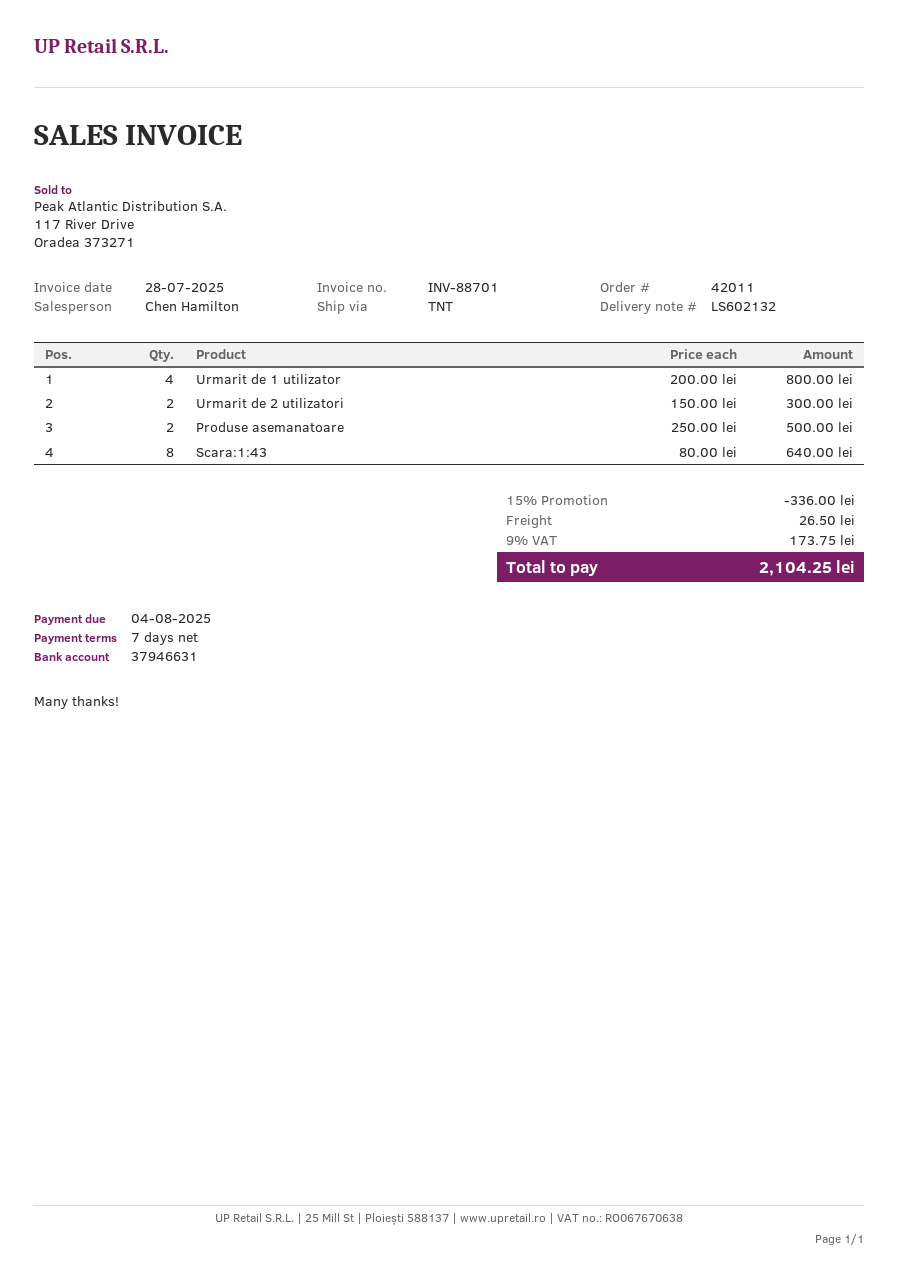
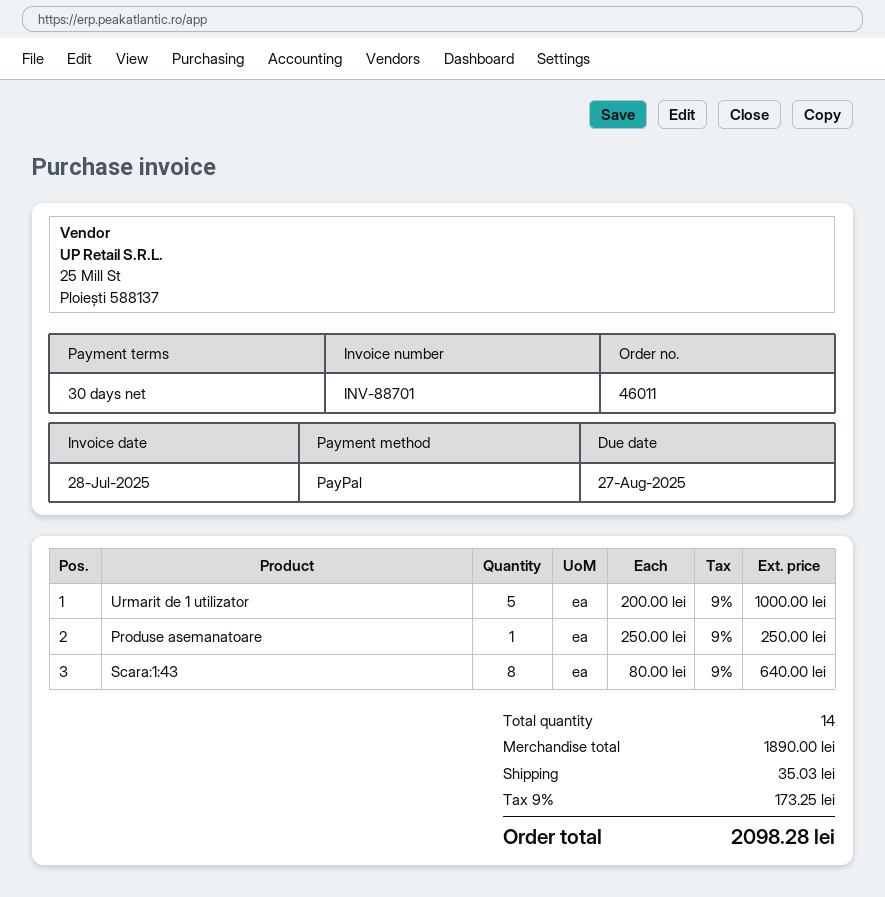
order number: 42011 -> 46011
payment terms: 7 days -> 30 days
due date: 2025-08-04 -> 2025-08-27
Urmarit de 1 utilizator: 4 x 200.00 = 800.00 -> 5 x 200.00 = 1000.00
Urmarit de 2 utilizatori: 2 x 150.00 = 300.00 -> none
Produse asemanatoare: 2 x 250.00 = 500.00 -> 1 x 250.00 = 250.00
discount: 15% = 336.00 -> none
shipping: 26.50 -> 35.03
tax: 9% = 173.75 -> 9% = 173.25
total: 2104.25 -> 2098.28

